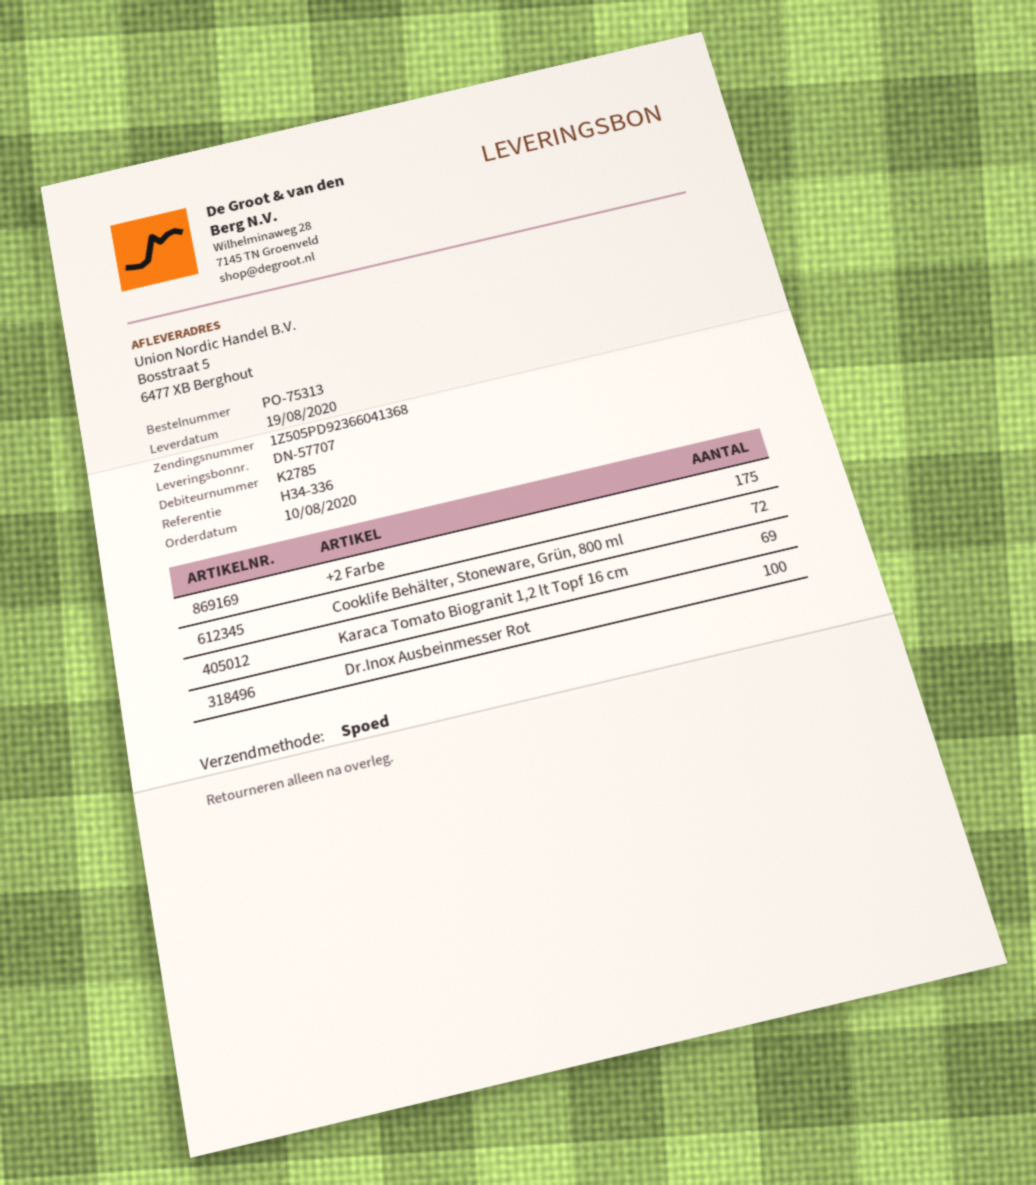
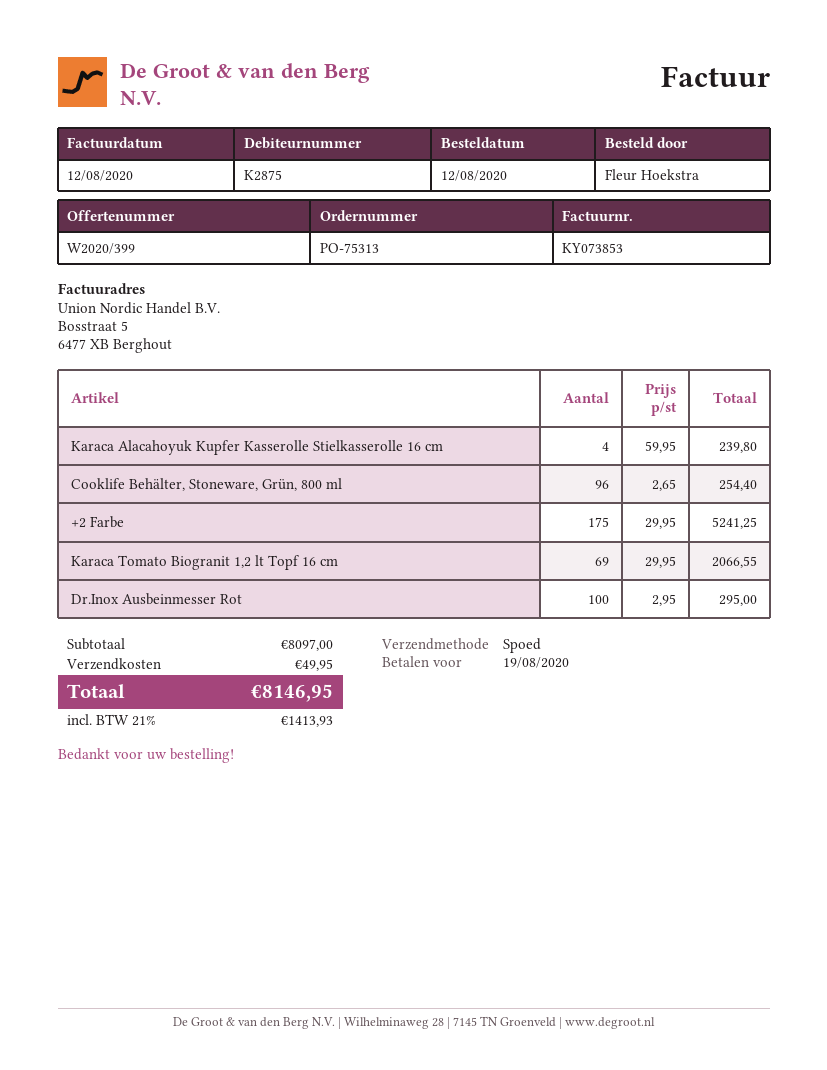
order date: 2020-08-10 -> 2020-08-12
customer number: K2785 -> K2875
Cooklife Behälter, Stoneware, Grün, 800 ml: 72 -> 96
Karaca Alacahoyuk Kupfer Kasserolle Stielkasserolle 16 cm: none -> 4

